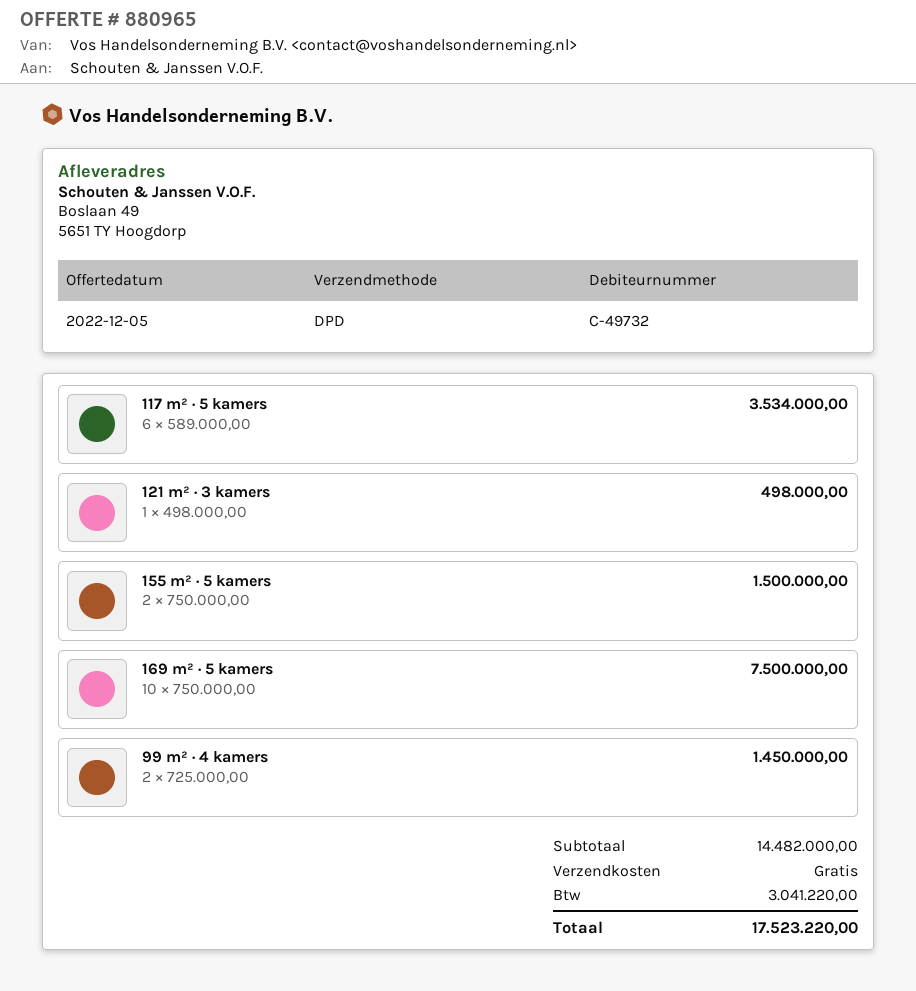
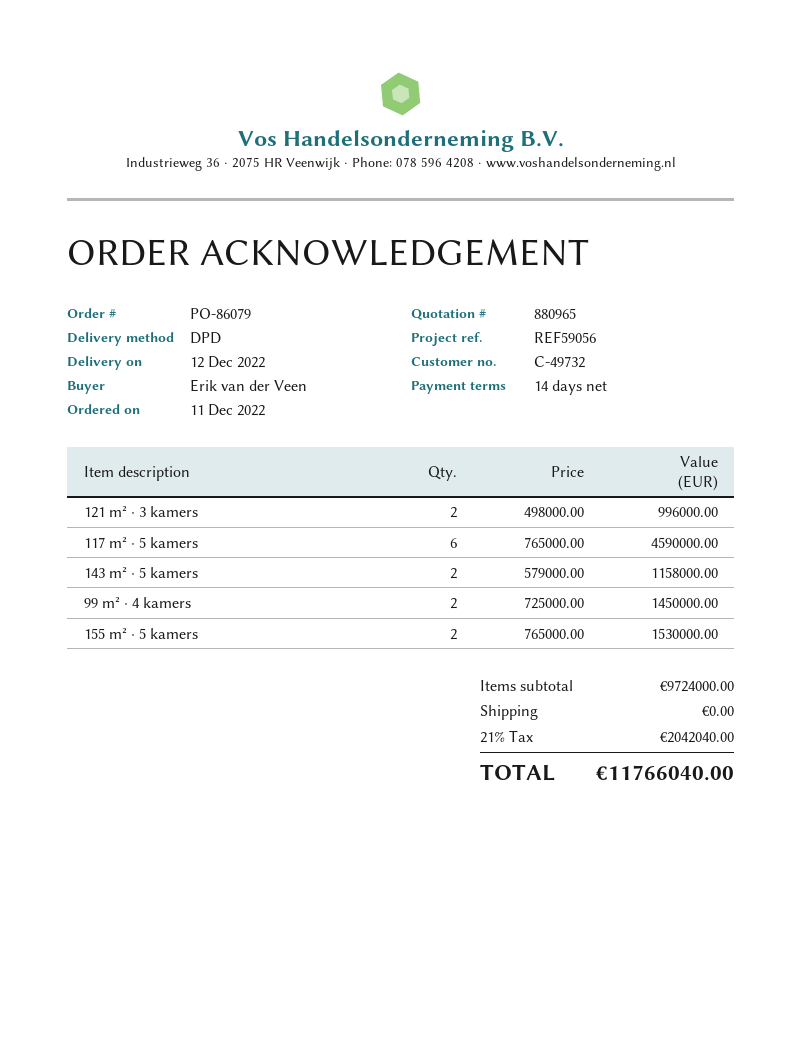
117 m² · 5 kamers: 6 x 589000.00 = 3534000.00 -> 6 x 765000.00 = 4590000.00
121 m² · 3 kamers: 1 x 498000.00 = 498000.00 -> 2 x 498000.00 = 996000.00
155 m² · 5 kamers: 2 x 750000.00 = 1500000.00 -> 2 x 765000.00 = 1530000.00
169 m² · 5 kamers: 10 x 750000.00 = 7500000.00 -> none
143 m² · 5 kamers: none -> 2 x 579000.00 = 1158000.00
subtotal: 14482000.00 -> 9724000.00
tax: 3041220.00 -> 2042040.00
total: 17523220.00 -> 11766040.00

